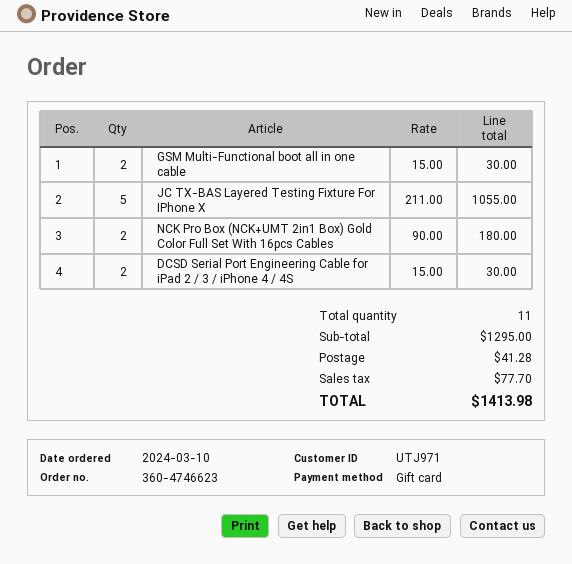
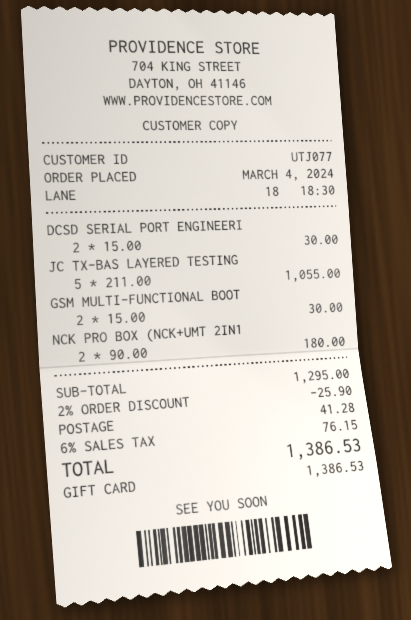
order date: 2024-03-10 -> 2024-03-04
customer number: UTJ971 -> UTJ077
discount: none -> 2% = 25.90
tax: 77.70 -> 76.15
total: 1413.98 -> 1386.53

